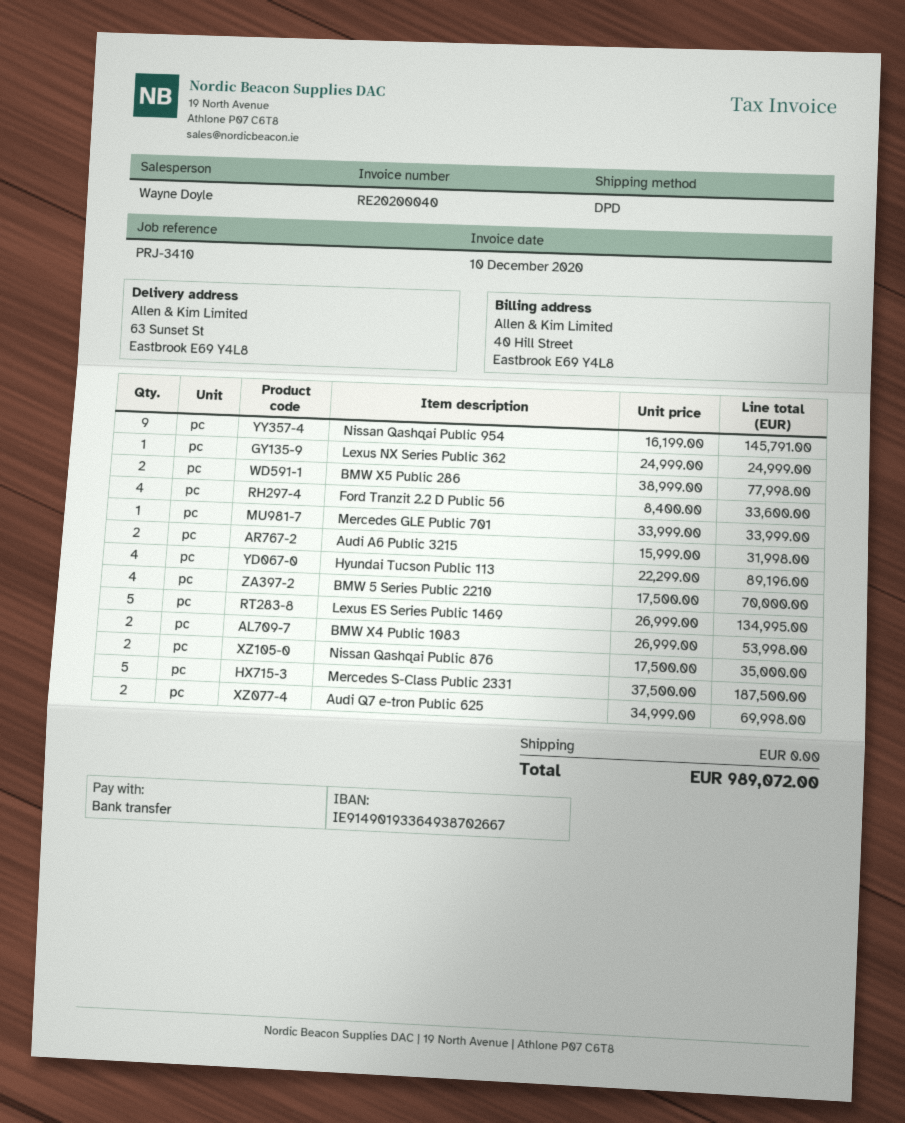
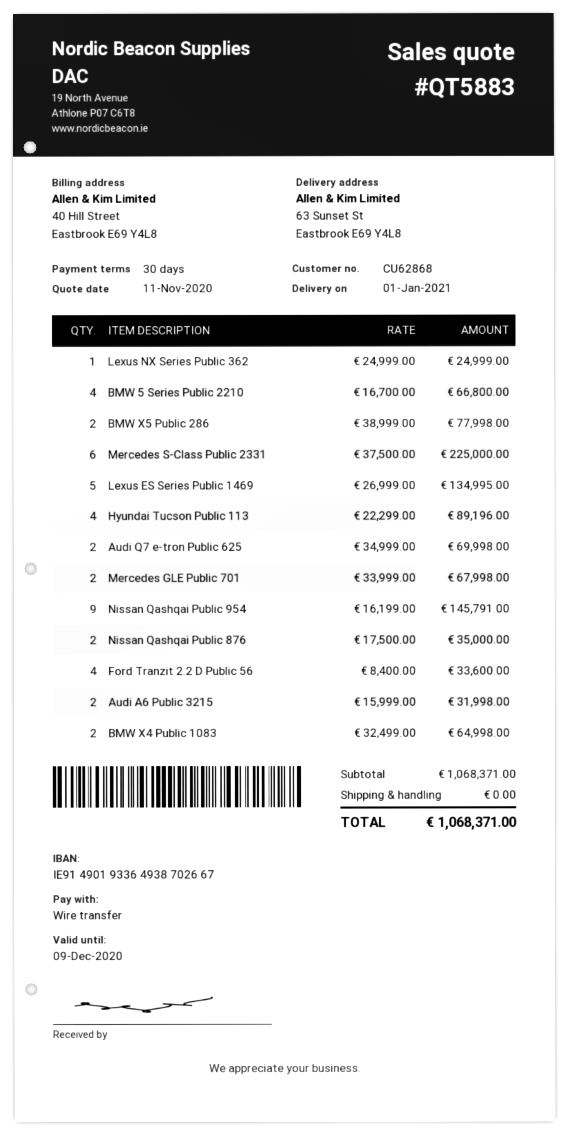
Mercedes GLE Public 701: 1 x 33999.00 = 33999.00 -> 2 x 33999.00 = 67998.00
BMW 5 Series Public 2210: 4 x 17500.00 = 70000.00 -> 4 x 16700.00 = 66800.00
BMW X4 Public 1083: 2 x 26999.00 = 53998.00 -> 2 x 32499.00 = 64998.00
Mercedes S-Class Public 2331: 5 x 37500.00 = 187500.00 -> 6 x 37500.00 = 225000.00
total: 989072.00 -> 1068371.00

